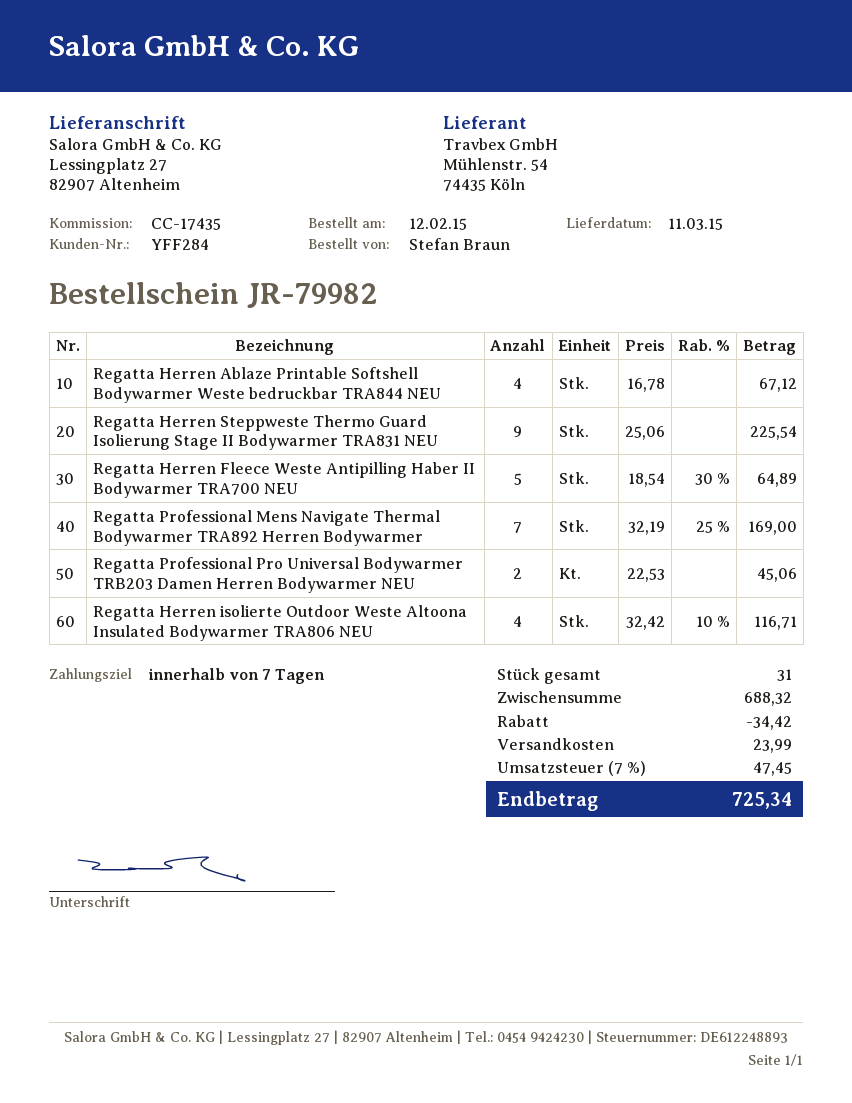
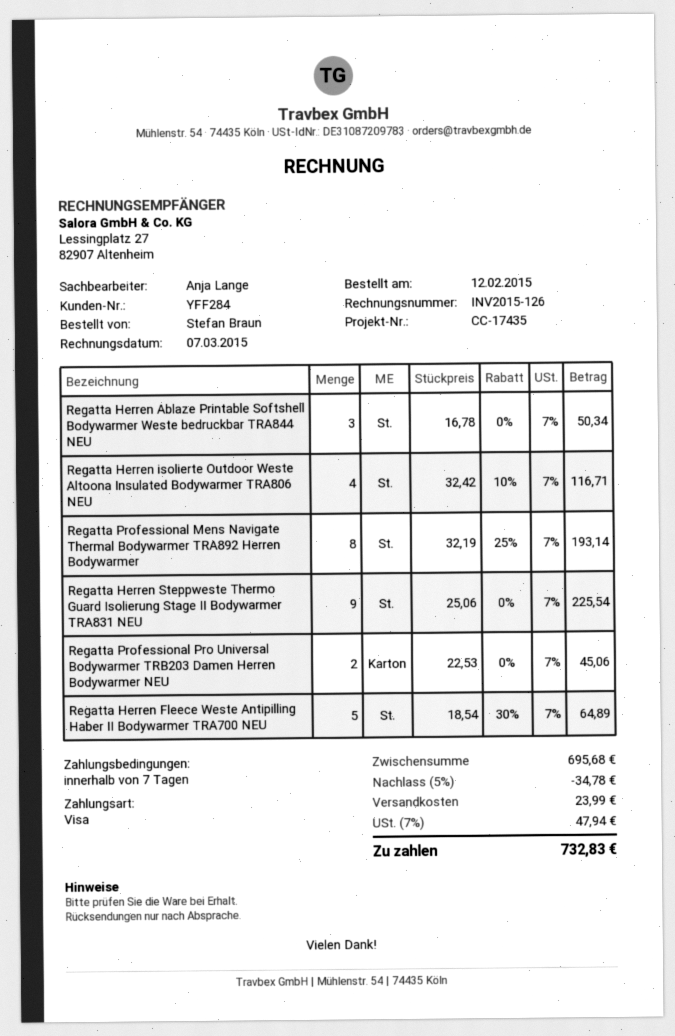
Regatta Herren Ablaze Printable Softshell Bodywarmer Weste bedruckbar TRA844 NEU: 4 x 16.78 = 67.12 -> 3 x 16.78 = 50.34
Regatta Professional Mens Navigate Thermal Bodywarmer TRA892 Herren Bodywarmer: 7 x 32.19 - 25% = 169.00 -> 8 x 32.19 - 25% = 193.14
subtotal: 688.32 -> 695.68
discount: 34.42 -> 34.78
tax: 7% = 47.45 -> 7% = 47.94
total: 725.34 -> 732.83

